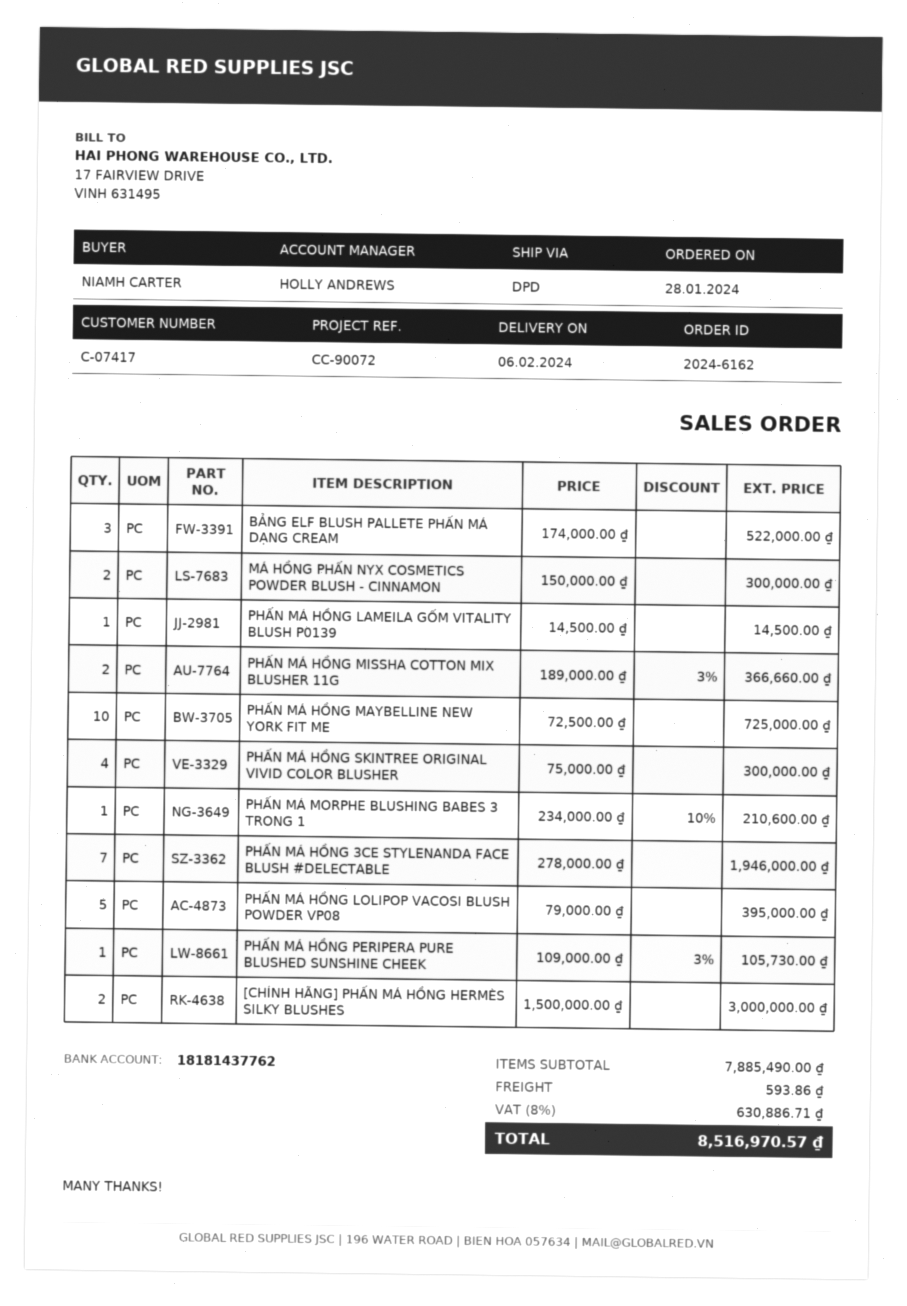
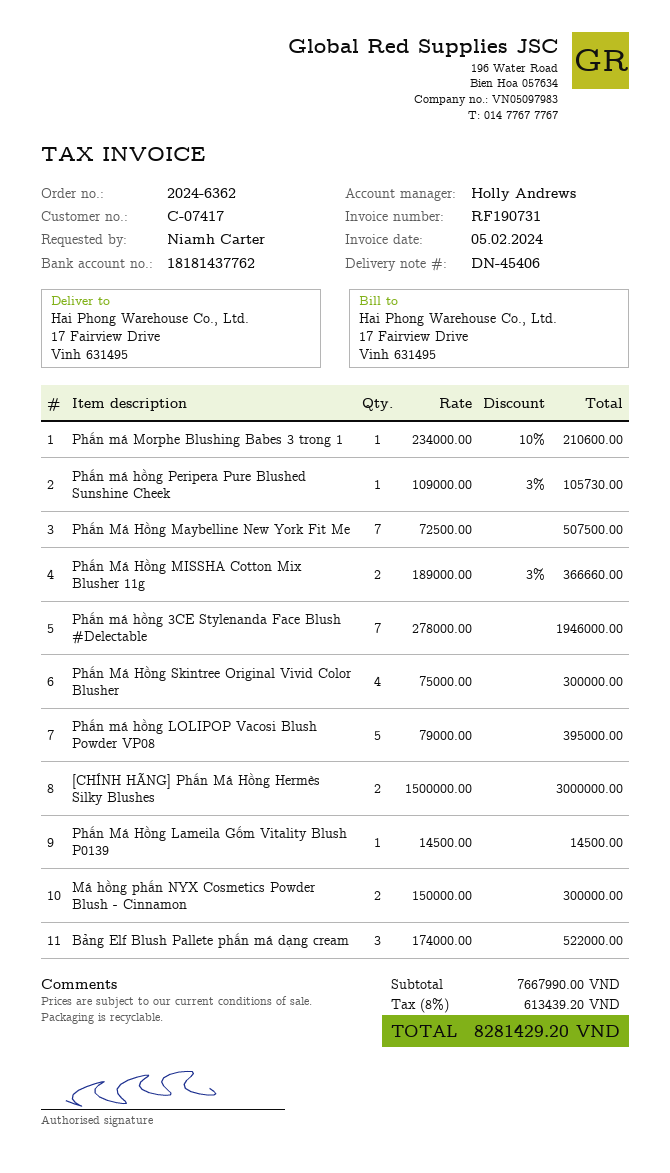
order number: 2024-6162 -> 2024-6362
PHẤN MÁ HỒNG MAYBELLINE NEW YORK FIT ME: 10 x 72500.00 = 725000.00 -> 7 x 72500.00 = 507500.00
subtotal: 7885490.00 -> 7667990.00
shipping: 593.86 -> none
tax: 8% = 630886.71 -> 8% = 613439.20
total: 8516970.57 -> 8281429.20

